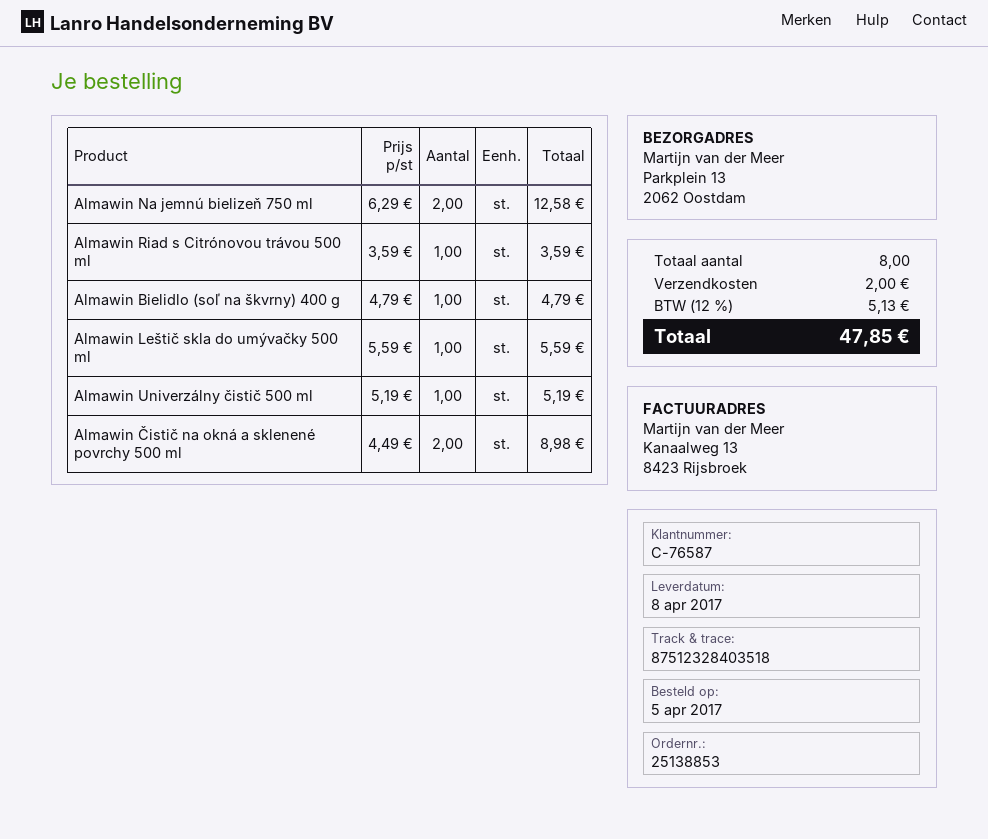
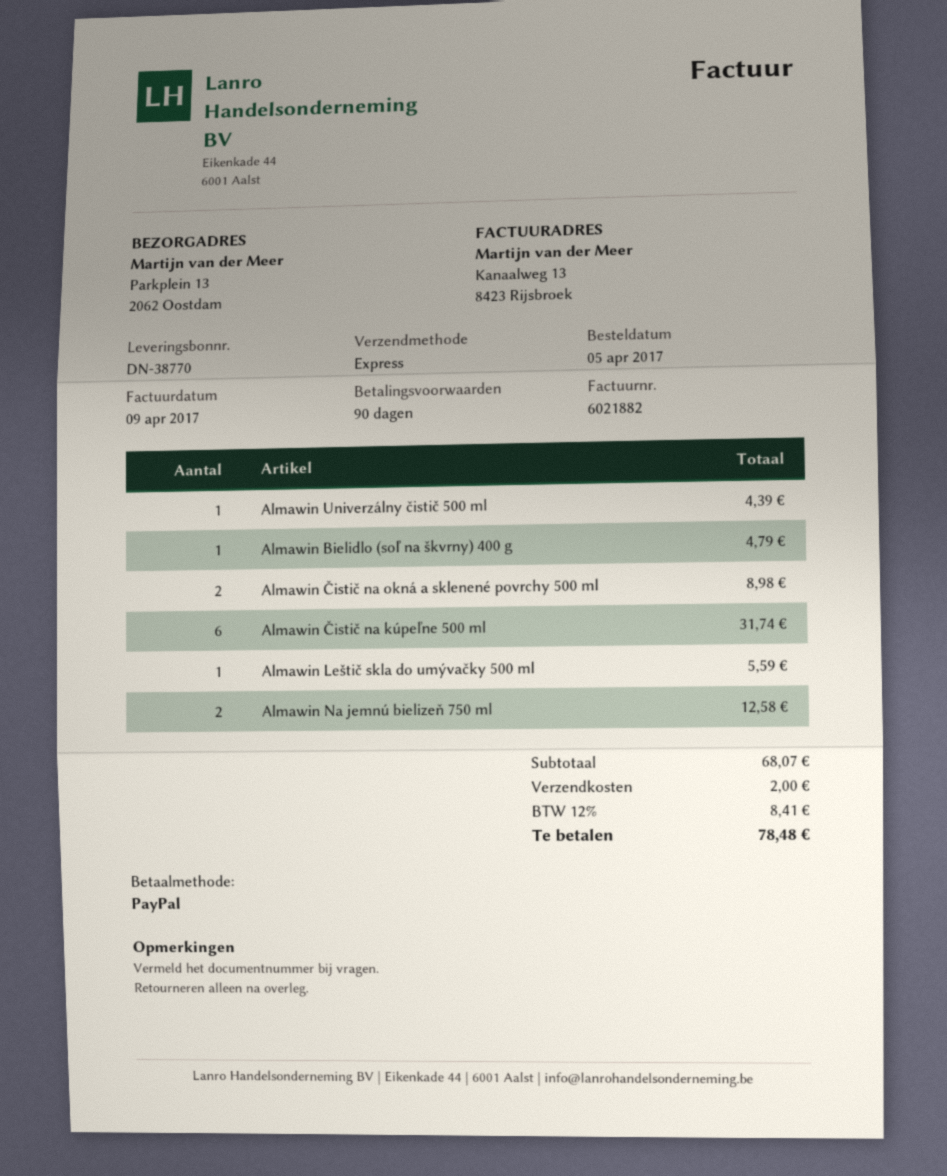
Almawin Riad s Citrónovou trávou 500 ml: 1 for 3.59 -> none
Almawin Univerzálny čistič 500 ml: 1 for 5.19 -> 1 for 4.39
Almawin Čistič na kúpeľne 500 ml: none -> 6 for 31.74
tax: 12% = 5.13 -> 12% = 8.41
total: 47.85 -> 78.48

